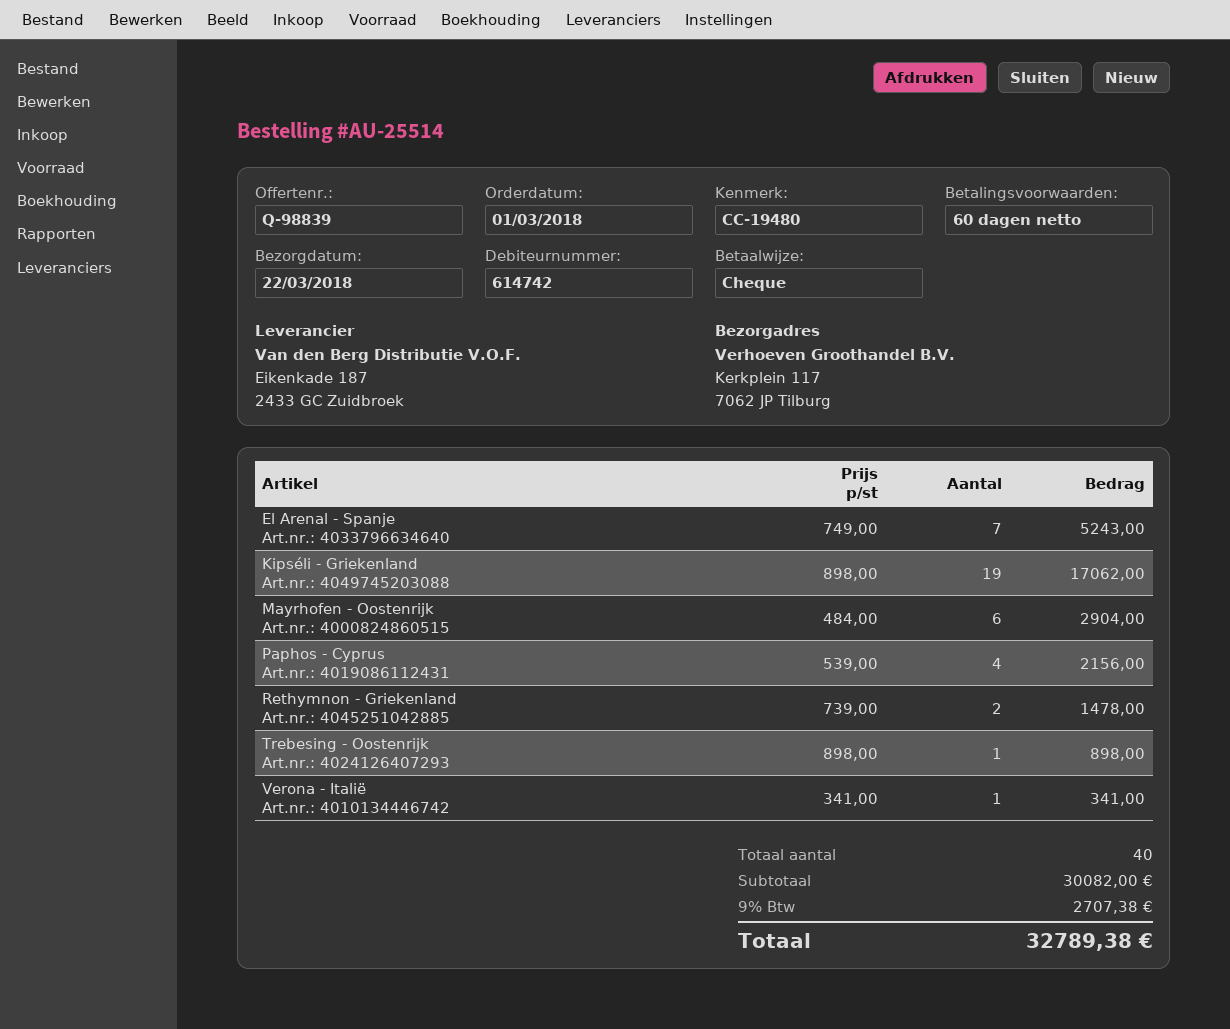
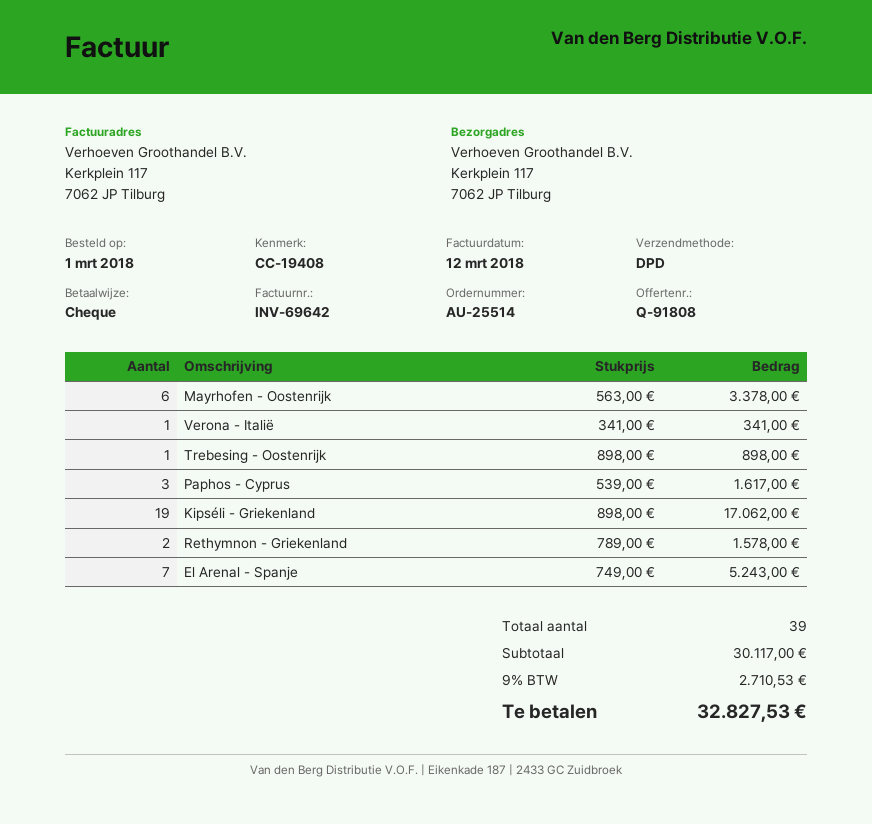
quote number: Q-98839 -> Q-91808
reference: CC-19480 -> CC-19408
Mayrhofen - Oostenrijk: 6 x 484.00 = 2904.00 -> 6 x 563.00 = 3378.00
Paphos - Cyprus: 4 x 539.00 = 2156.00 -> 3 x 539.00 = 1617.00
Rethymnon - Griekenland: 2 x 739.00 = 1478.00 -> 2 x 789.00 = 1578.00
total quantity: 40 -> 39
subtotal: 30082.00 -> 30117.00
tax: 9% = 2707.38 -> 9% = 2710.53
total: 32789.38 -> 32827.53

